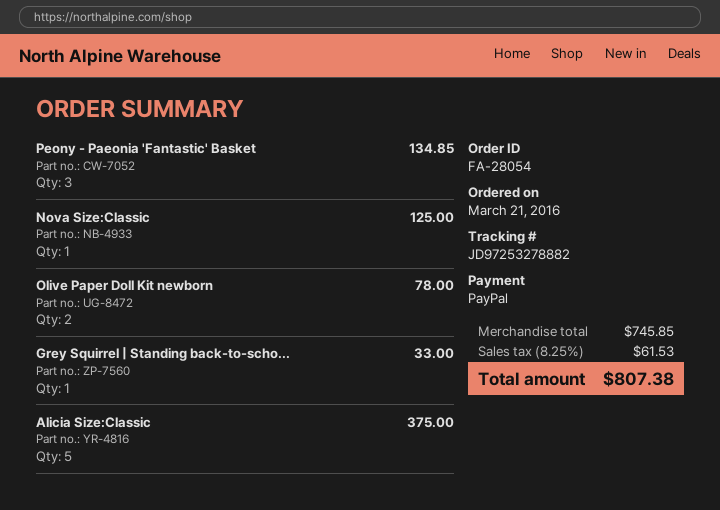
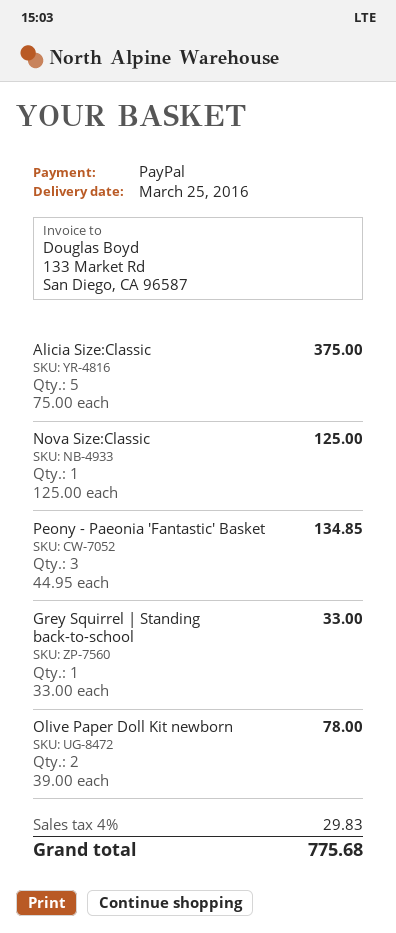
tax: 8.25% = 61.53 -> 4% = 29.83
total: 807.38 -> 775.68

